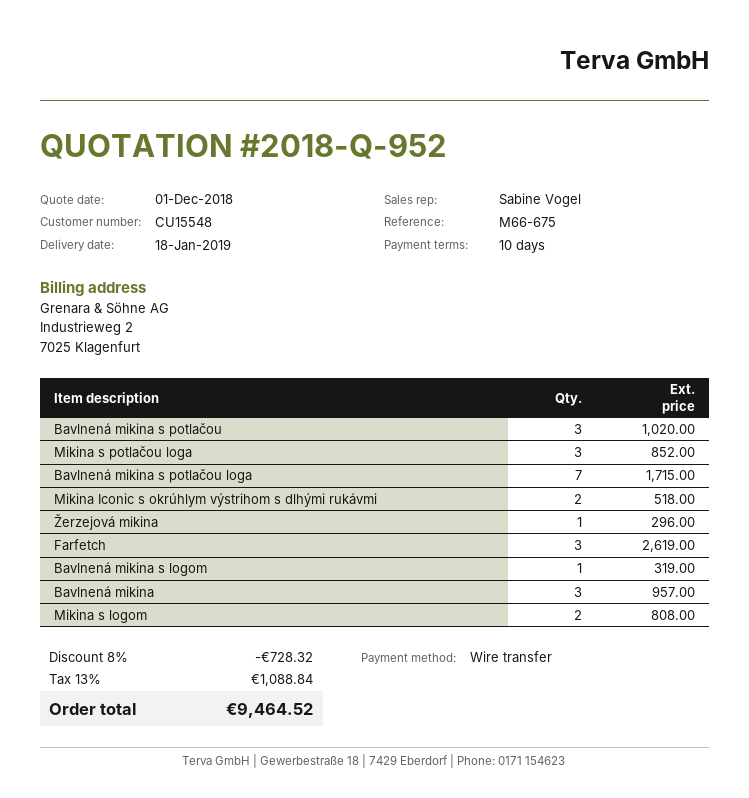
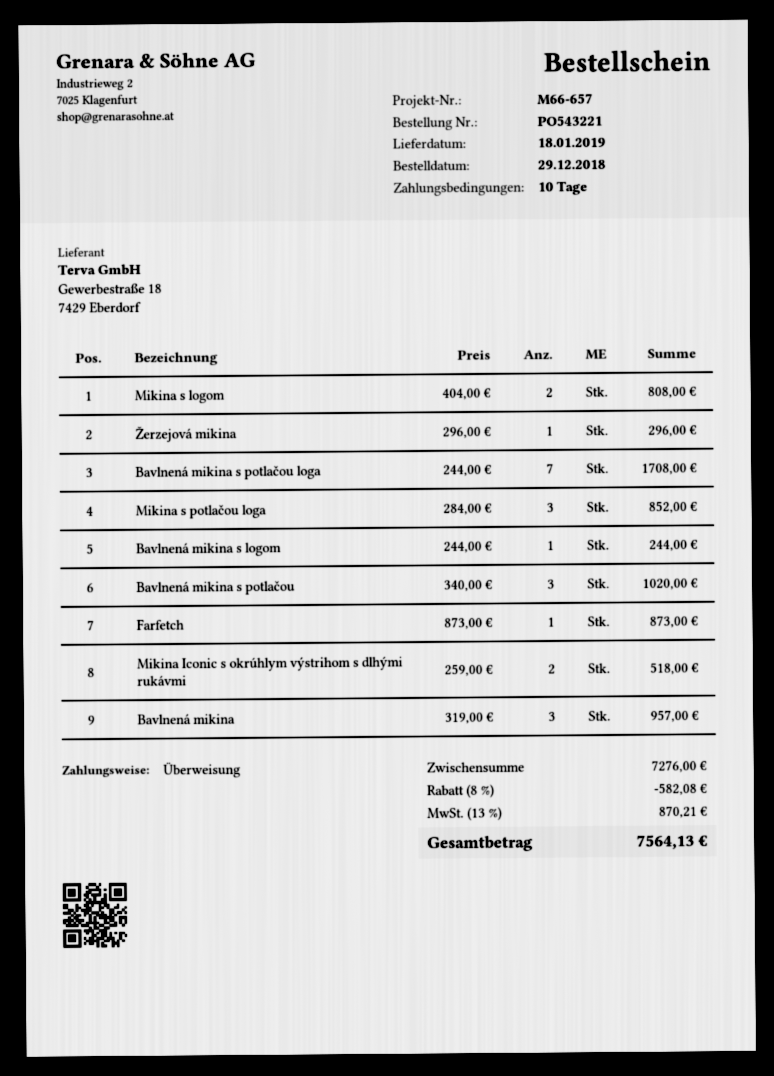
reference: M66-675 -> M66-657
Bavlnená mikina s potlačou loga: 7 for 1715.00 -> 7 for 1708.00
Farfetch: 3 for 2619.00 -> 1 for 873.00
Bavlnená mikina s logom: 1 for 319.00 -> 1 for 244.00
discount: 8% = 728.32 -> 8% = 582.08
tax: 13% = 1088.84 -> 13% = 870.21
total: 9464.52 -> 7564.13

